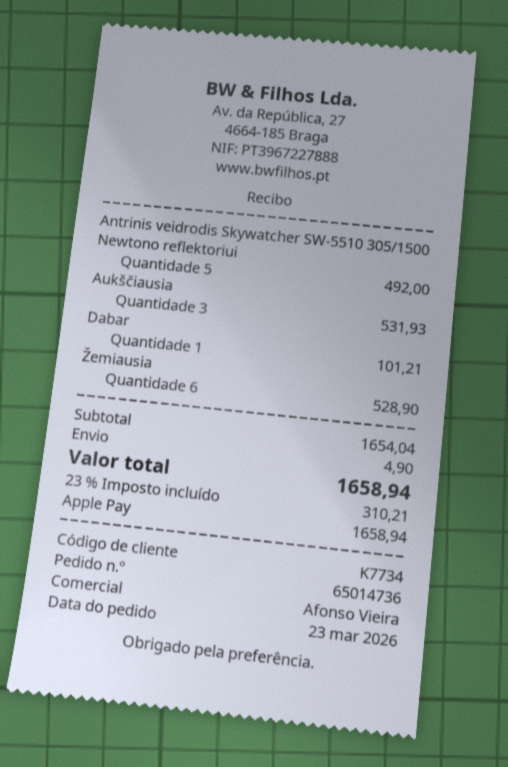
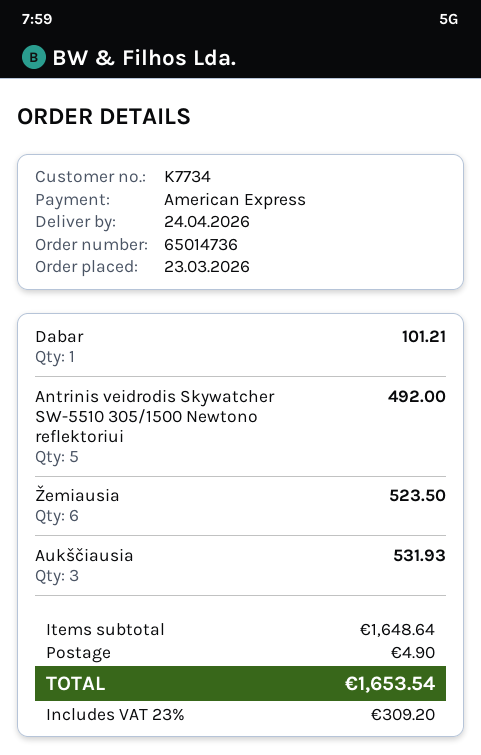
payment method: Apple Pay -> American Express
Žemiausia: 6 for 528.90 -> 6 for 523.50
subtotal: 1654.04 -> 1648.64
tax: 23% = 310.21 -> 23% = 309.20
total: 1658.94 -> 1653.54

